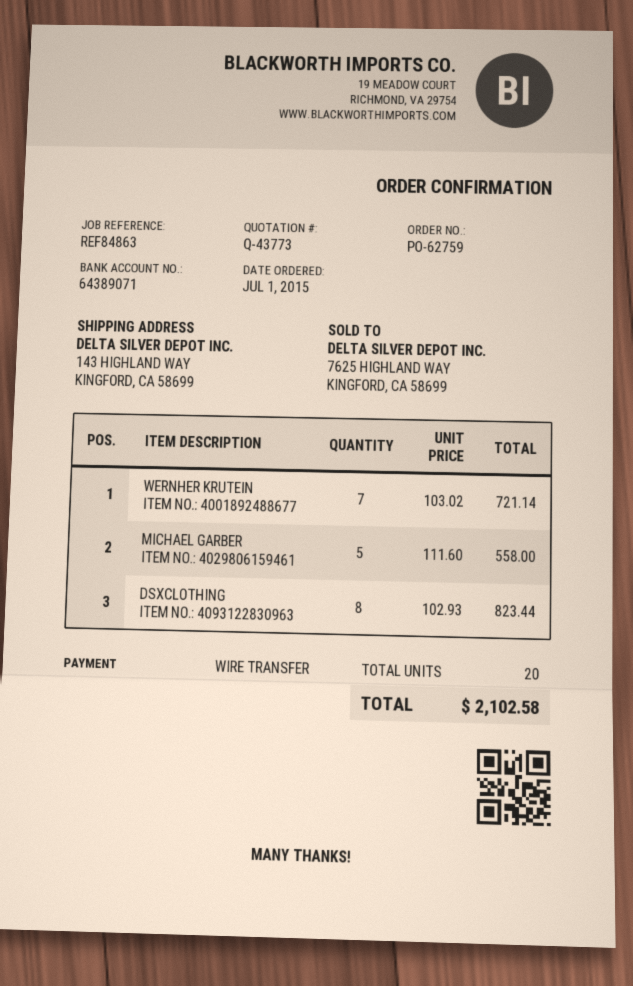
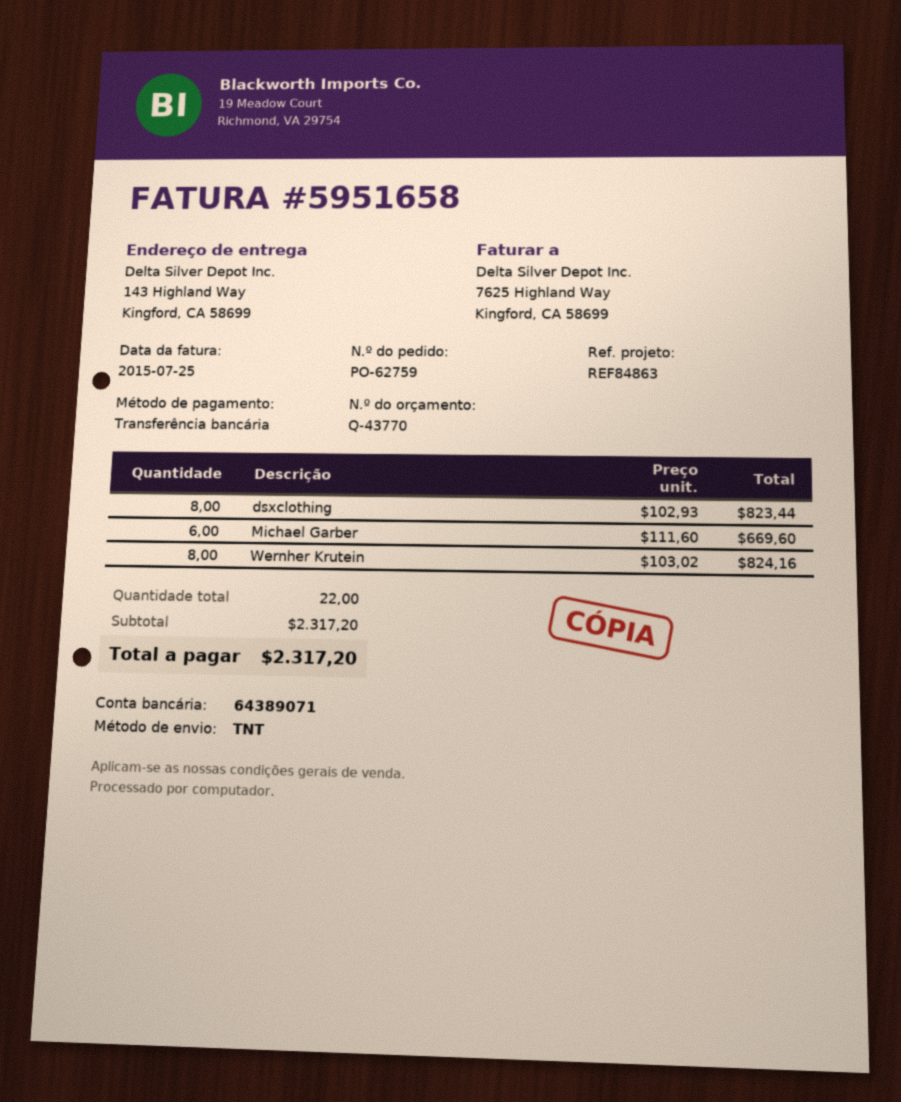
quote number: Q-43773 -> Q-43770
WERNHER KRUTEIN: 7 x 103.02 = 721.14 -> 8 x 103.02 = 824.16
MICHAEL GARBER: 5 x 111.60 = 558.00 -> 6 x 111.60 = 669.60
total quantity: 20 -> 22
total: 2102.58 -> 2317.20

